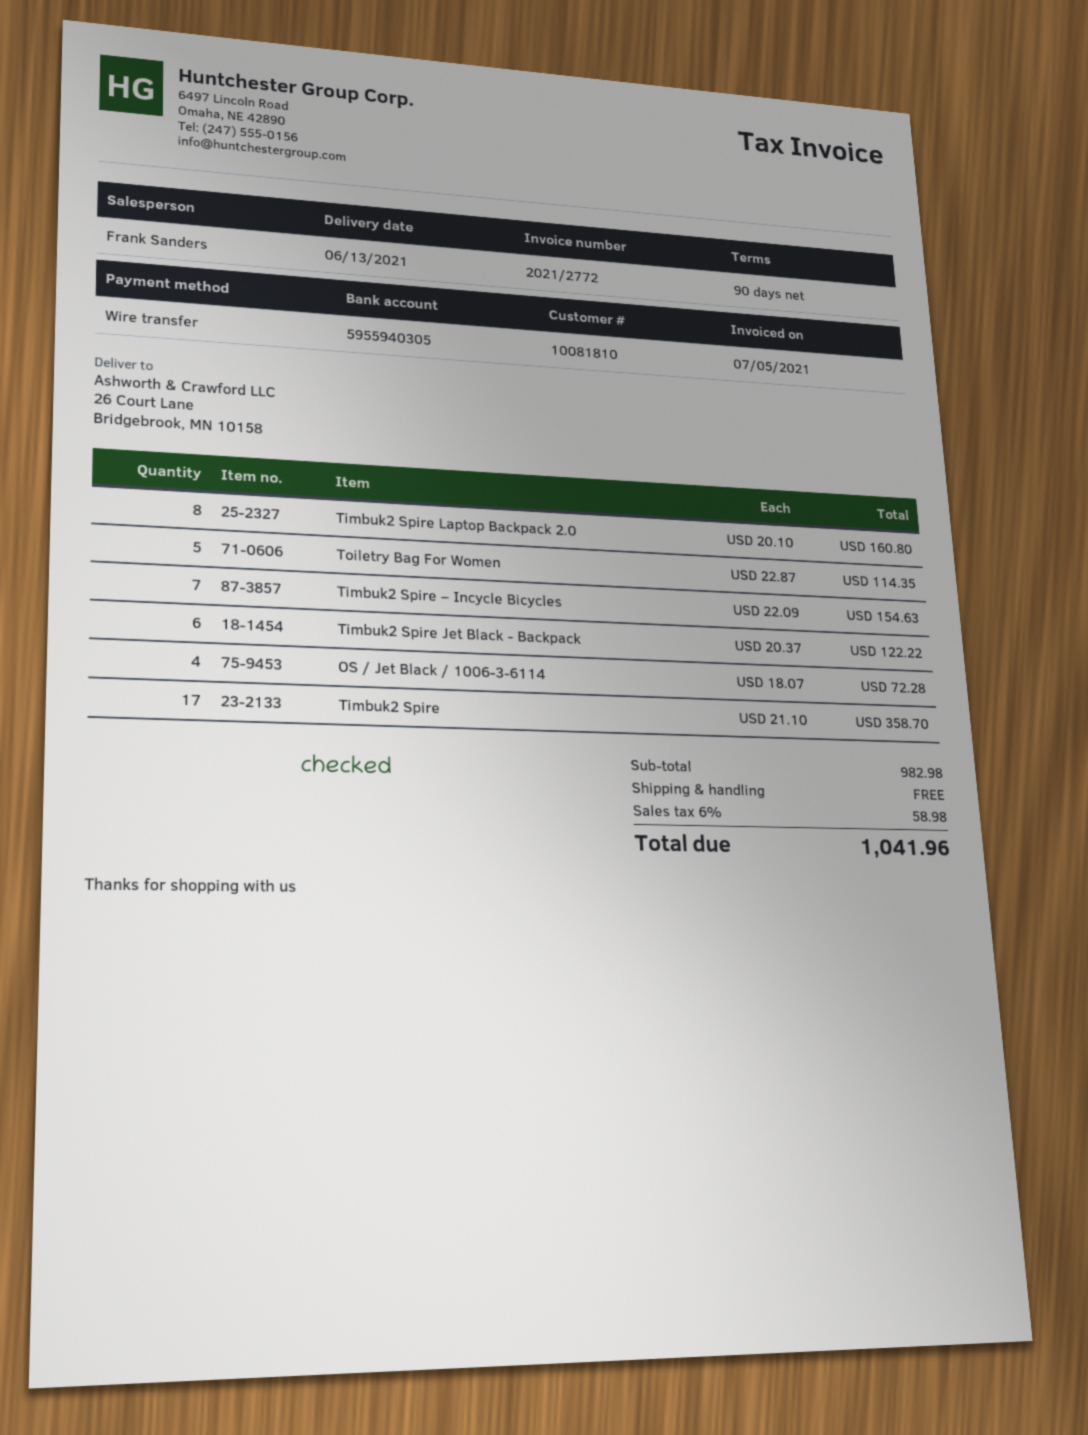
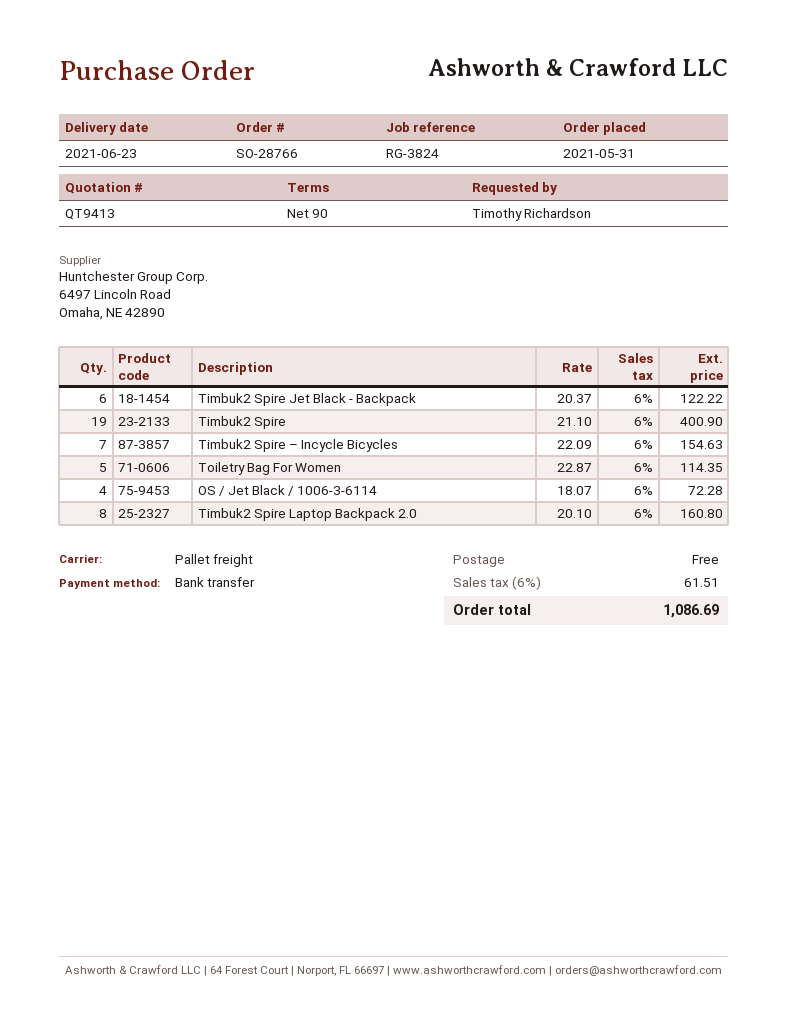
delivery date: 2021-06-13 -> 2021-06-23
Timbuk2 Spire: 17 x 21.10 = 358.70 -> 19 x 21.10 = 400.90
tax: 6% = 58.98 -> 6% = 61.51
total: 1041.96 -> 1086.69

